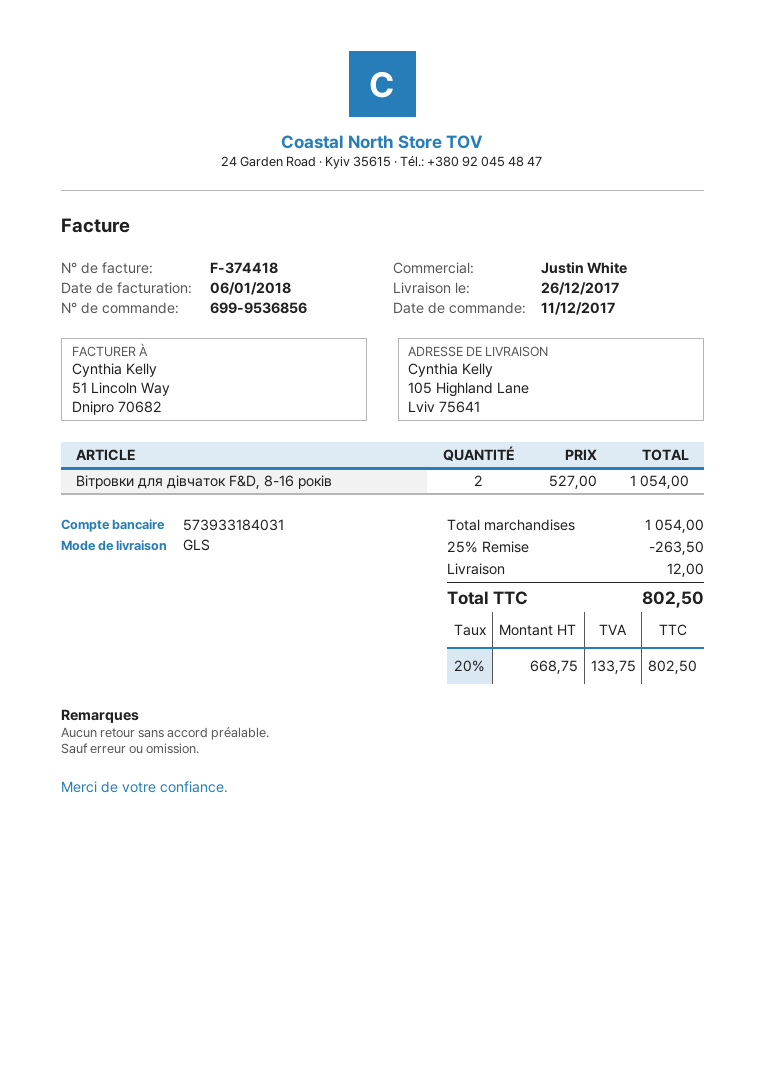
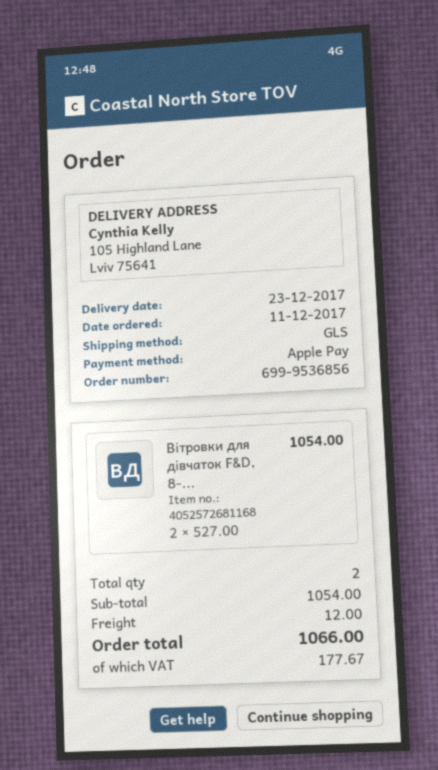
delivery date: 2017-12-26 -> 2017-12-23
discount: 25% = 263.50 -> none
tax: 133.75 -> 177.67
total: 802.50 -> 1066.00

